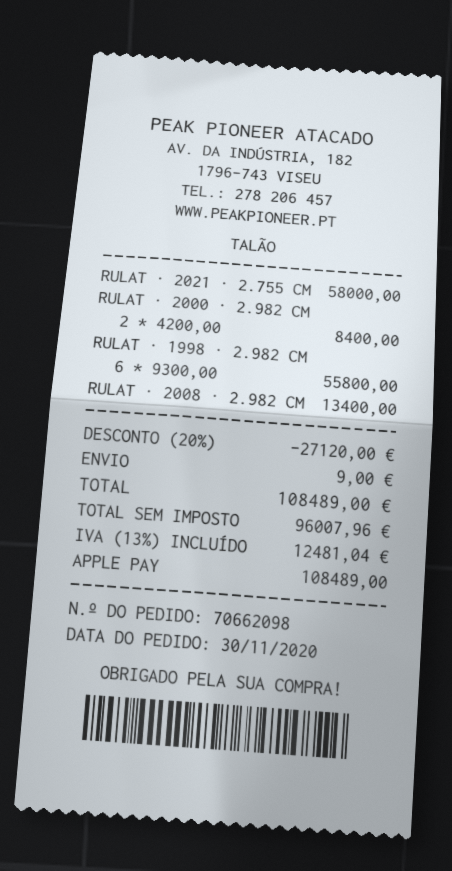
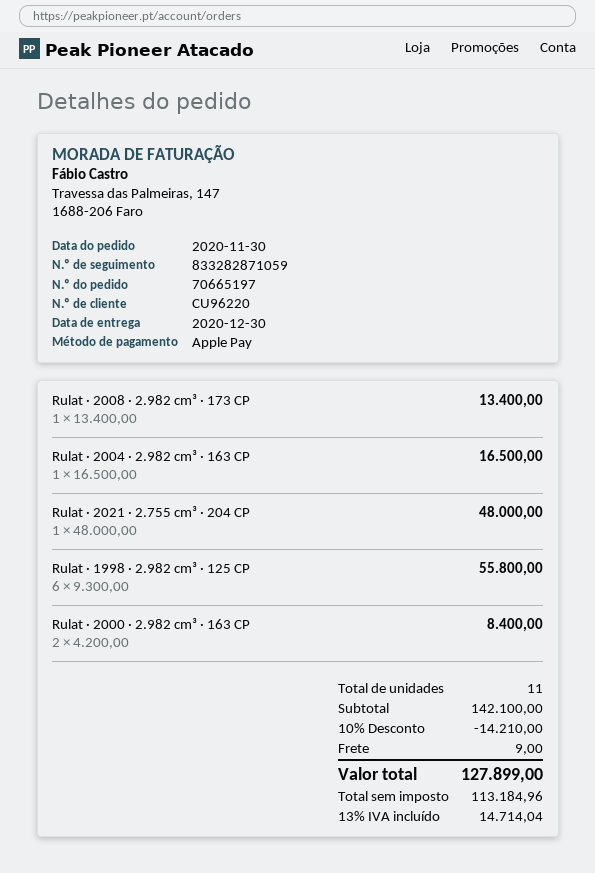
order number: 70662098 -> 70665197
RULAT · 2021 · 2.755 CM: 1 x 58000.00 = 58000.00 -> 1 x 48000.00 = 48000.00
Rulat · 2004 · 2.982 cm³ · 163 CP: none -> 1 x 16500.00 = 16500.00
discount: 20% = 27120.00 -> 10% = 14210.00
net: 96007.96 -> 113184.96
tax: 13% = 12481.04 -> 13% = 14714.04
total: 108489.00 -> 127899.00

